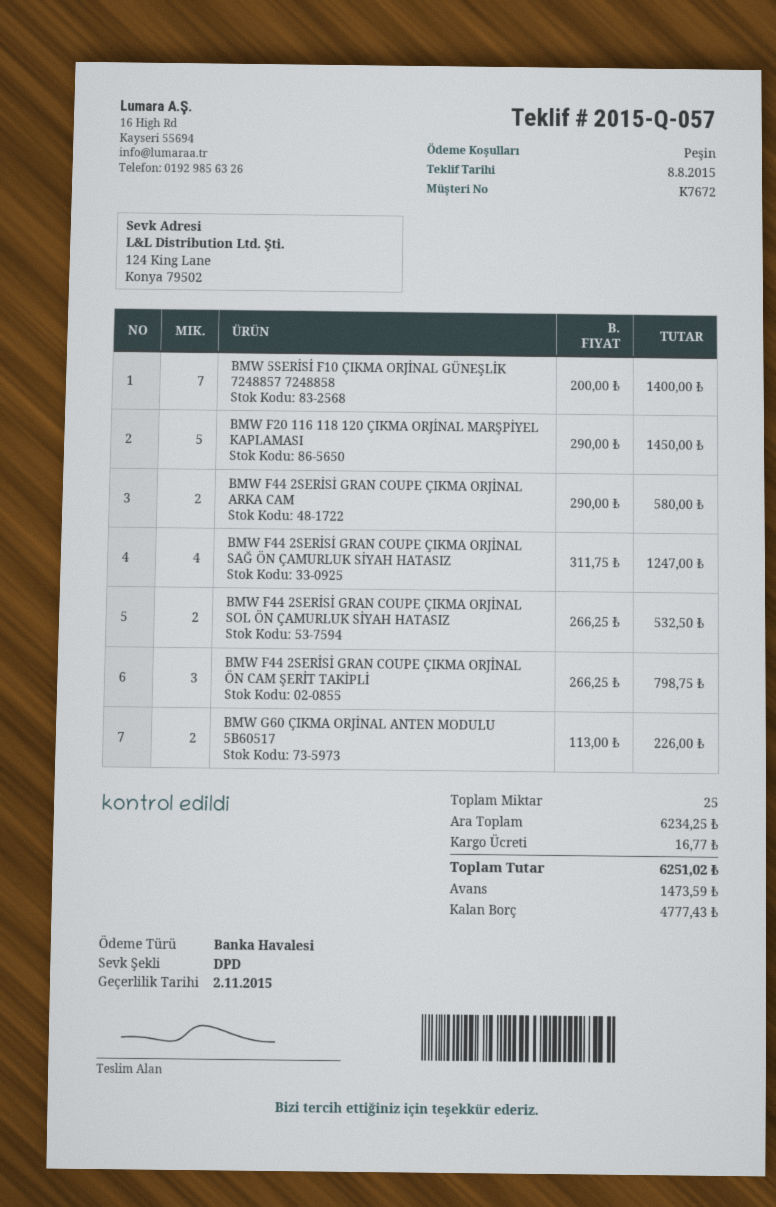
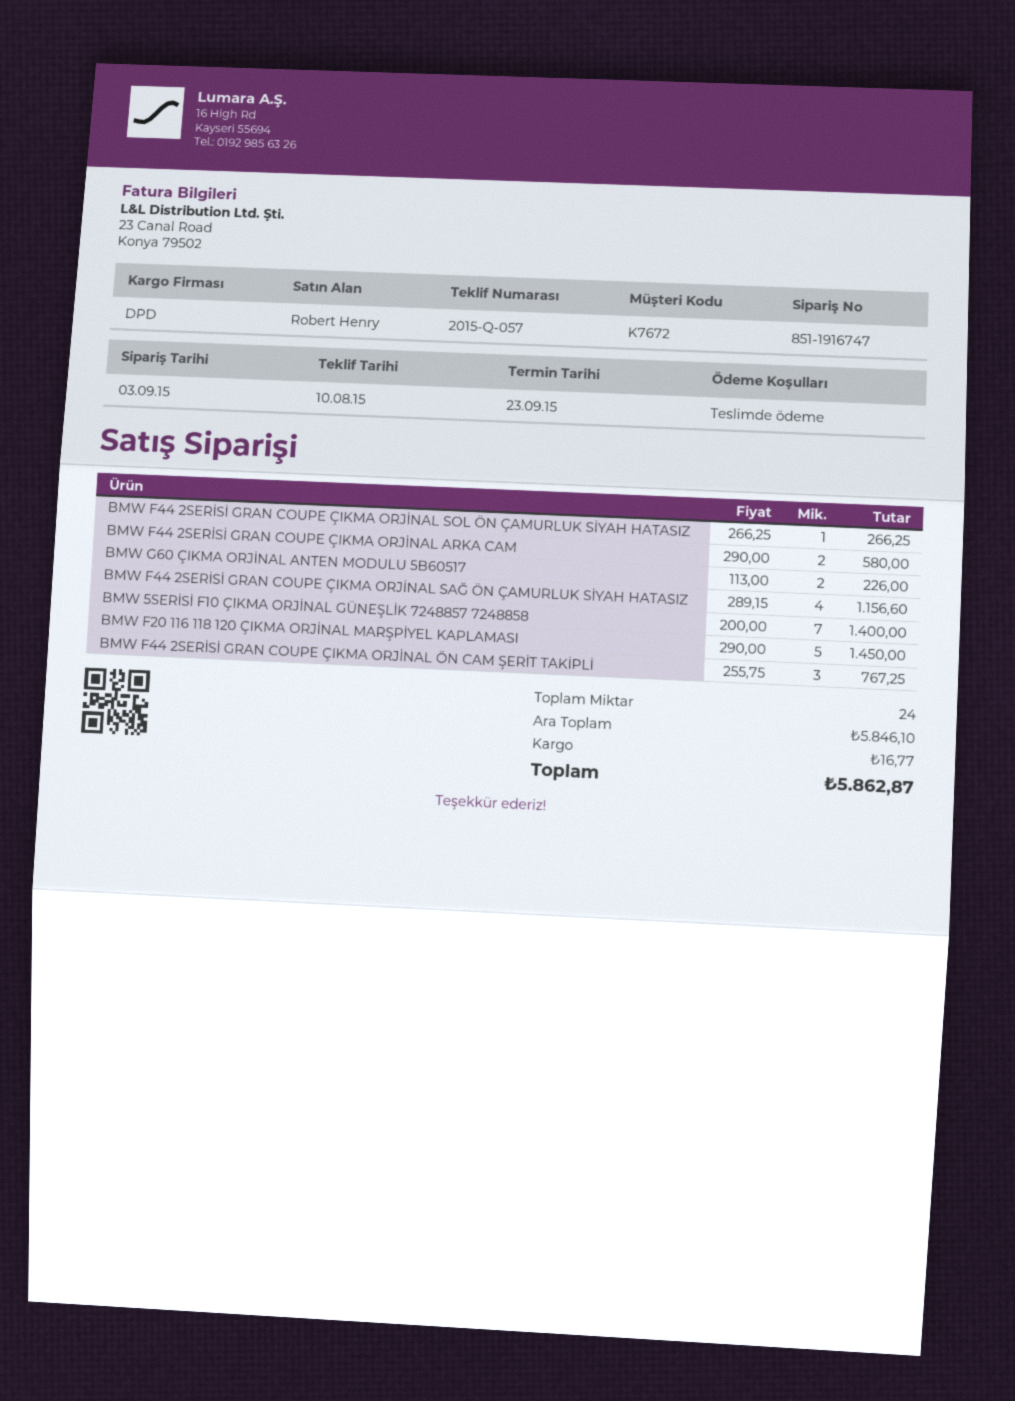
quote date: 2015-08-08 -> 2015-08-10
BMW F44 2SERİSİ GRAN COUPE ÇIKMA ORJİNAL SAĞ ÖN ÇAMURLUK SİYAH HATASIZ: 4 x 311.75 = 1247.00 -> 4 x 289.15 = 1156.60
BMW F44 2SERİSİ GRAN COUPE ÇIKMA ORJİNAL SOL ÖN ÇAMURLUK SİYAH HATASIZ: 2 x 266.25 = 532.50 -> 1 x 266.25 = 266.25
BMW F44 2SERİSİ GRAN COUPE ÇIKMA ORJİNAL ÖN CAM ŞERİT TAKİPLİ: 3 x 266.25 = 798.75 -> 3 x 255.75 = 767.25
total quantity: 25 -> 24
subtotal: 6234.25 -> 5846.10
total: 6251.02 -> 5862.87

